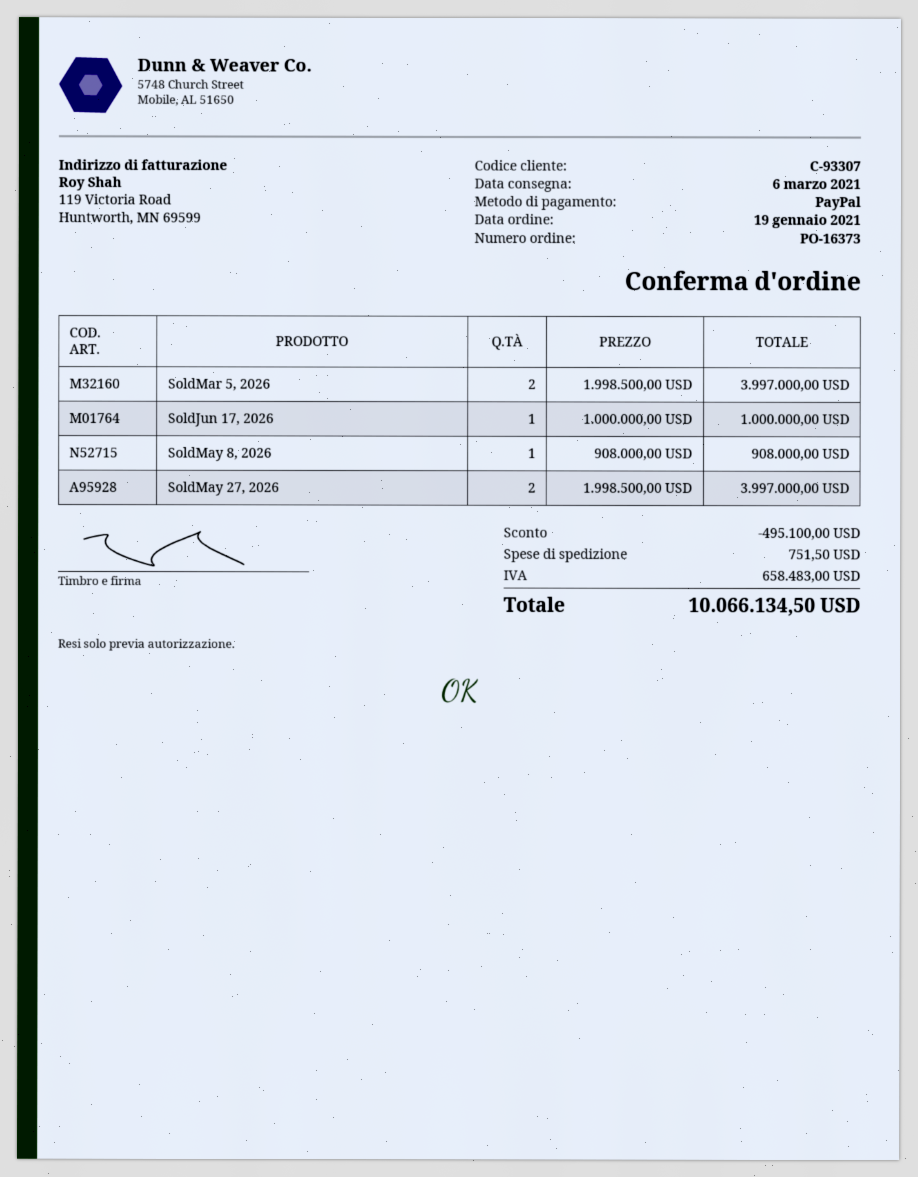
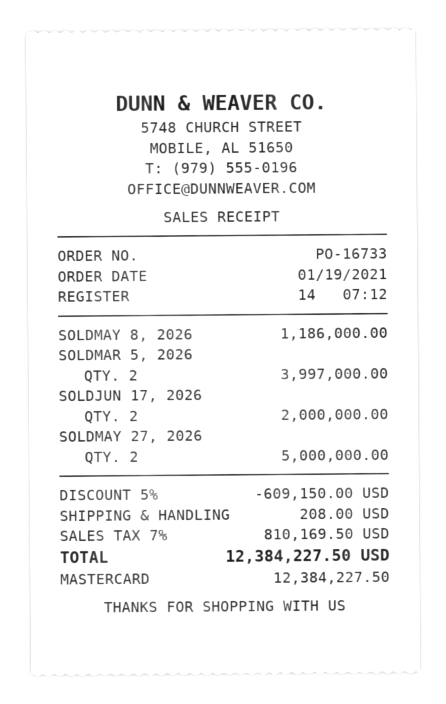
order number: PO-16373 -> PO-16733
payment method: PayPal -> Mastercard
SoldJun 17, 2026: 1 for 1000000.00 -> 2 for 2000000.00
SoldMay 8, 2026: 1 for 908000.00 -> 1 for 1186000.00
SoldMay 27, 2026: 2 for 3997000.00 -> 2 for 5000000.00
discount: 495100.00 -> 609150.00
shipping: 751.50 -> 208.00
tax: 658483.00 -> 810169.50
total: 10066134.50 -> 12384227.50

